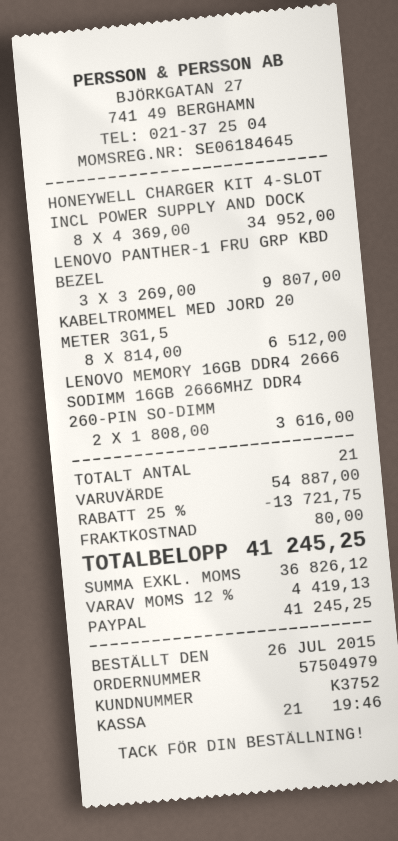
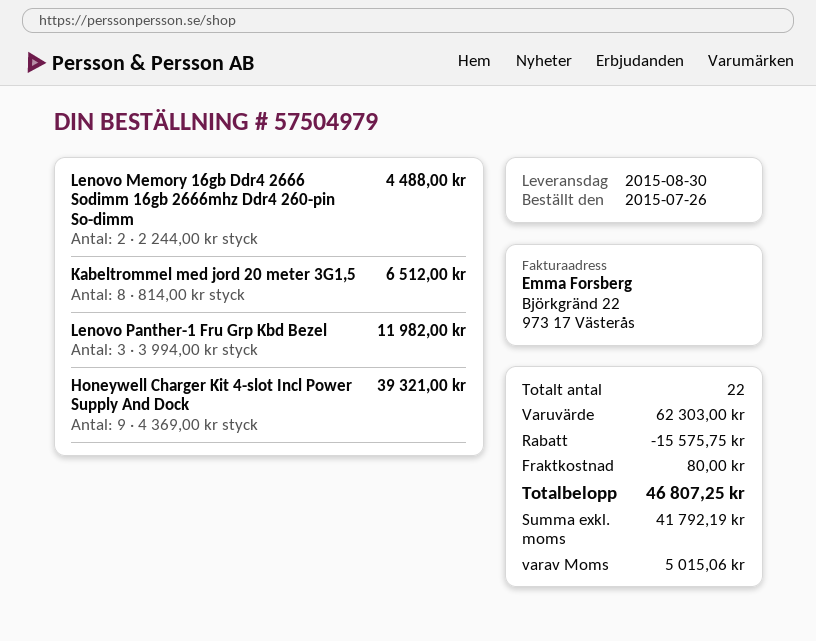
HONEYWELL CHARGER KIT 4-SLOT INCL POWER SUPPLY AND DOCK: 8 x 4369.00 = 34952.00 -> 9 x 4369.00 = 39321.00
LENOVO PANTHER-1 FRU GRP KBD BEZEL: 3 x 3269.00 = 9807.00 -> 3 x 3994.00 = 11982.00
LENOVO MEMORY 16GB DDR4 2666 SODIMM 16GB 2666MHZ DDR4 260-PIN SO-DIMM: 2 x 1808.00 = 3616.00 -> 2 x 2244.00 = 4488.00
total quantity: 21 -> 22
subtotal: 54887.00 -> 62303.00
discount: 13721.75 -> 15575.75
net: 36826.12 -> 41792.19
tax: 4419.13 -> 5015.06
total: 41245.25 -> 46807.25

